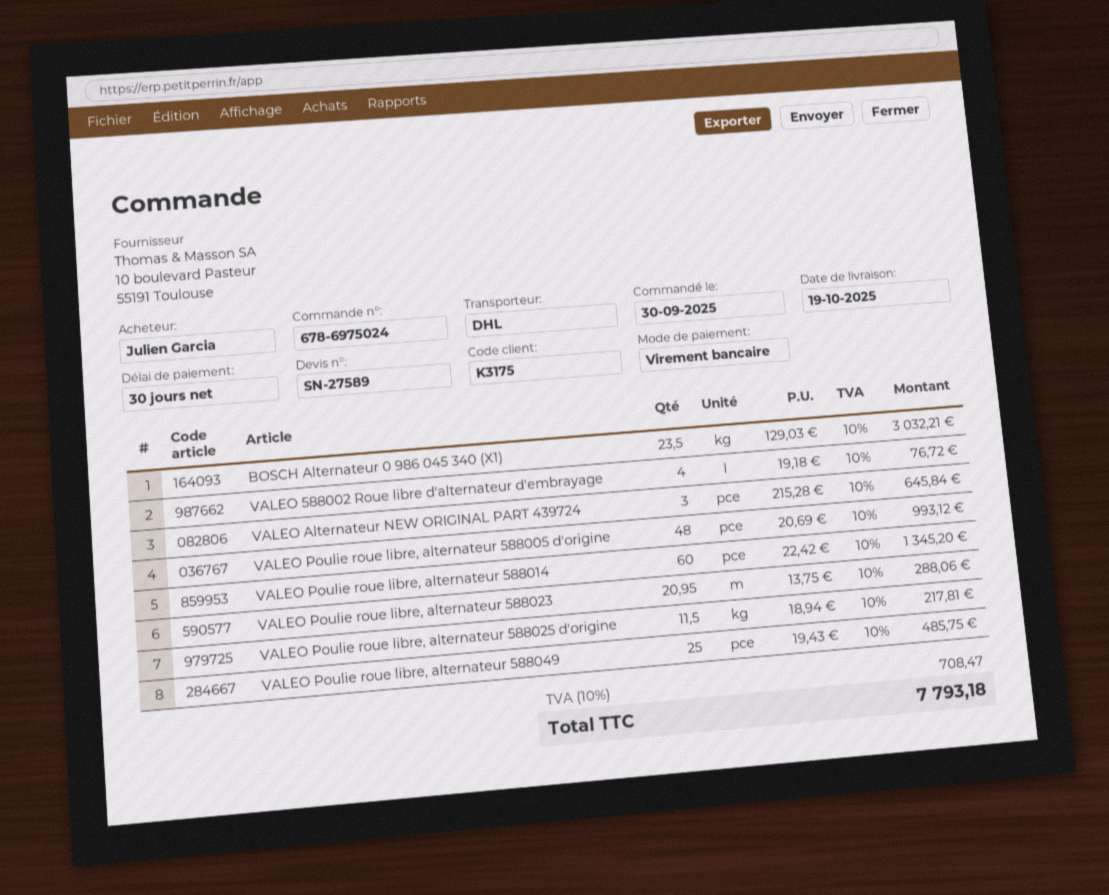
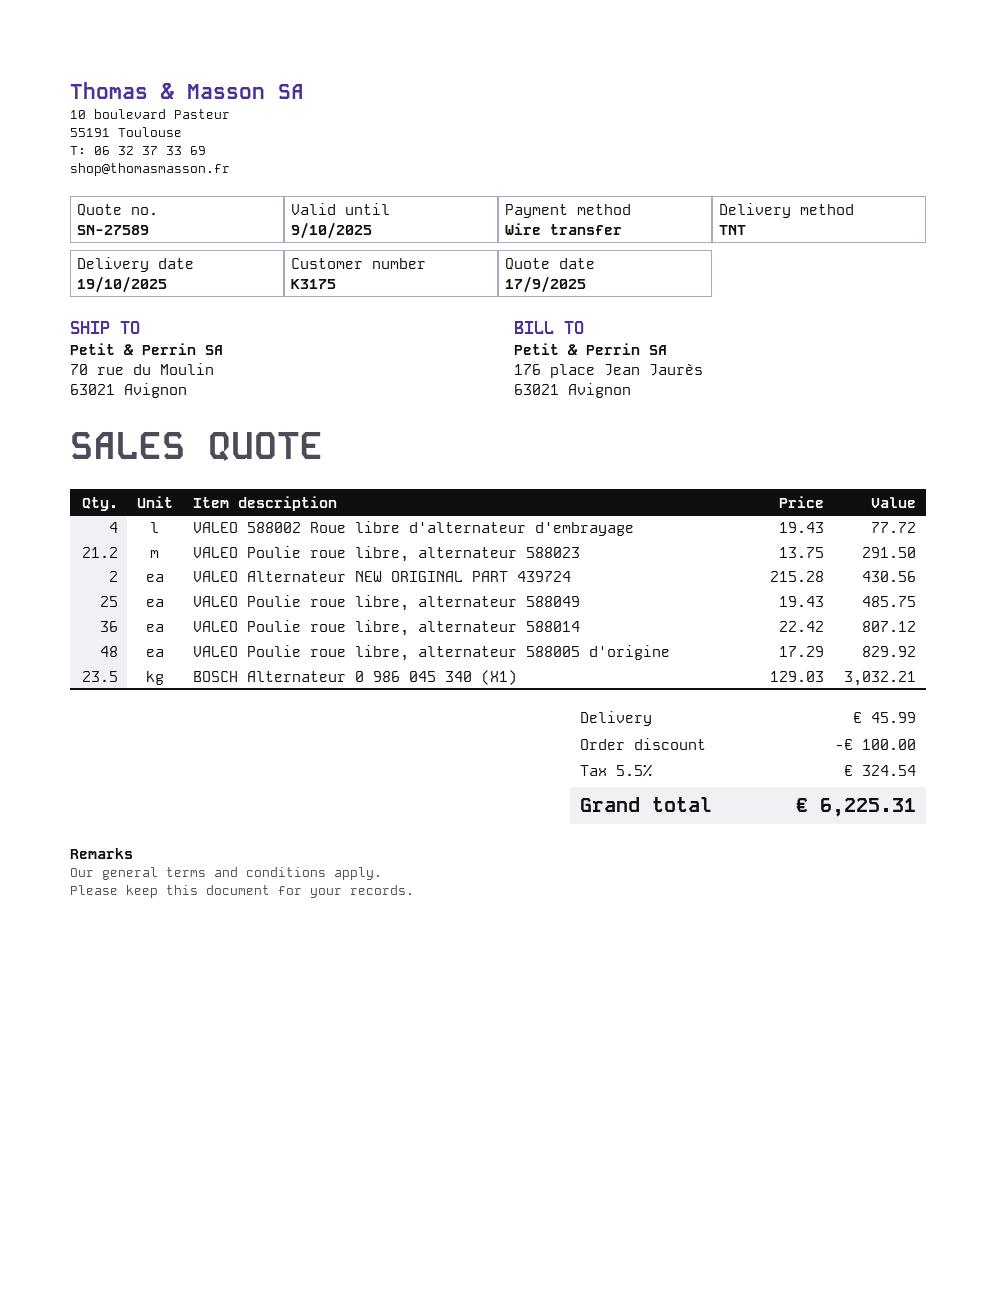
shipping method: DHL -> TNT
VALEO 588002 Roue libre d'alternateur d'embrayage: 4 x 19.18 = 76.72 -> 4 x 19.43 = 77.72
VALEO Alternateur NEW ORIGINAL PART 439724: 3 x 215.28 = 645.84 -> 2 x 215.28 = 430.56
VALEO Poulie roue libre, alternateur 588005 d'origine: 48 x 20.69 = 993.12 -> 48 x 17.29 = 829.92
VALEO Poulie roue libre, alternateur 588014: 60 x 22.42 = 1345.20 -> 36 x 22.42 = 807.12
VALEO Poulie roue libre, alternateur 588023: 20.95 x 13.75 = 288.06 -> 21.2 x 13.75 = 291.50
VALEO Poulie roue libre, alternateur 588025 d'origine: 11.5 x 18.94 = 217.81 -> none
discount: none -> 100.00
shipping: none -> 45.99
tax: 10% = 708.47 -> 5.5% = 324.54
total: 7793.18 -> 6225.31

